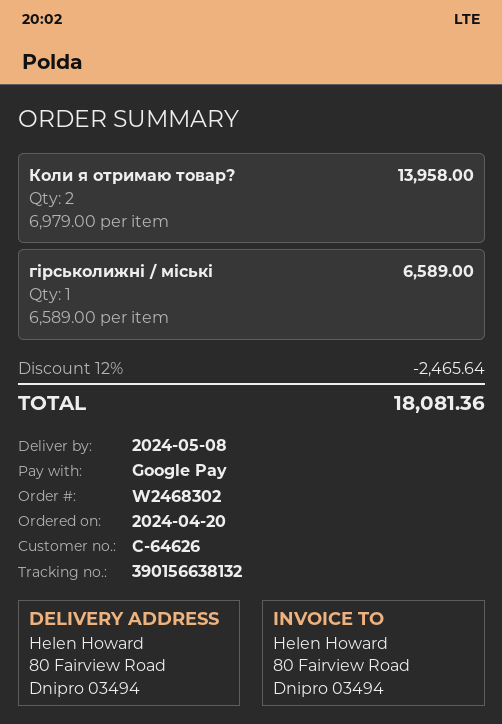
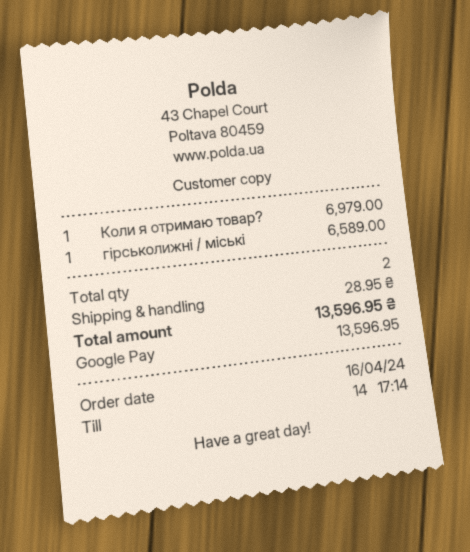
order date: 2024-04-20 -> 2024-04-16
Коли я отримаю товар?: 2 x 6979.00 = 13958.00 -> 1 x 6979.00 = 6979.00
discount: 12% = 2465.64 -> none
shipping: none -> 28.95
total: 18081.36 -> 13596.95

